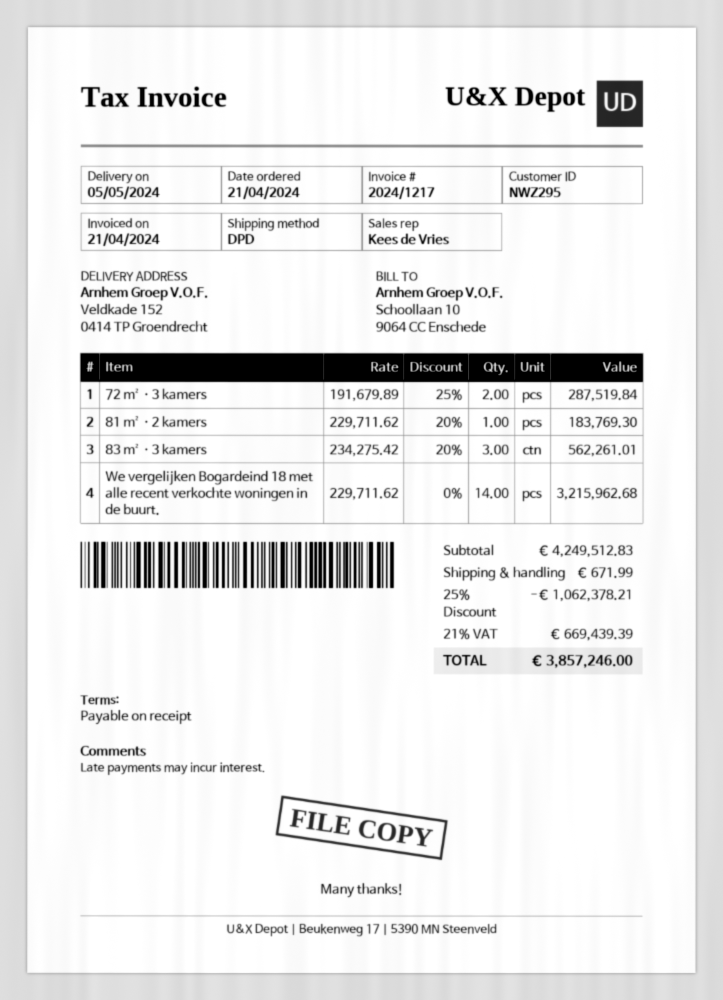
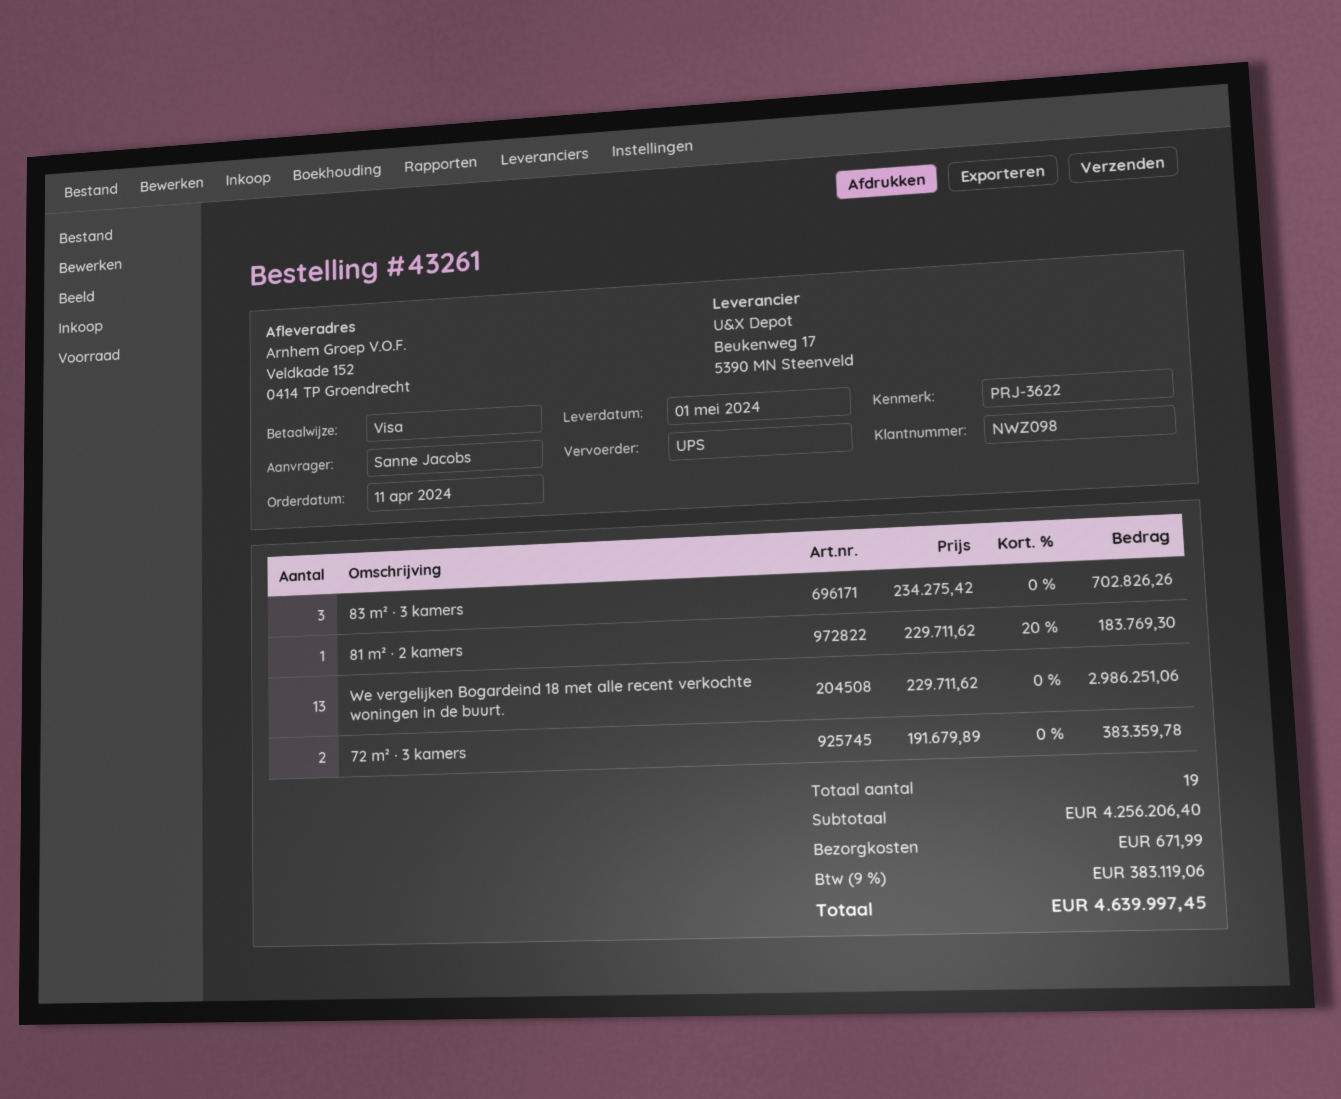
order date: 2024-04-21 -> 2024-04-11
delivery date: 2024-05-05 -> 2024-05-01
customer number: NWZ295 -> NWZ098
shipping method: DPD -> UPS
72 m² · 3 kamers: 2 x 191679.89 - 25% = 287519.84 -> 2 x 191679.89 = 383359.78
83 m² · 3 kamers: 3 x 234275.42 - 20% = 562261.01 -> 3 x 234275.42 = 702826.26
We vergelijken Bogardeind 18 met alle recent verkochte woningen in de buurt.: 14 x 229711.62 = 3215962.68 -> 13 x 229711.62 = 2986251.06
subtotal: 4249512.83 -> 4256206.40
discount: 25% = 1062378.21 -> none
tax: 21% = 669439.39 -> 9% = 383119.06
total: 3857246.00 -> 4639997.45

